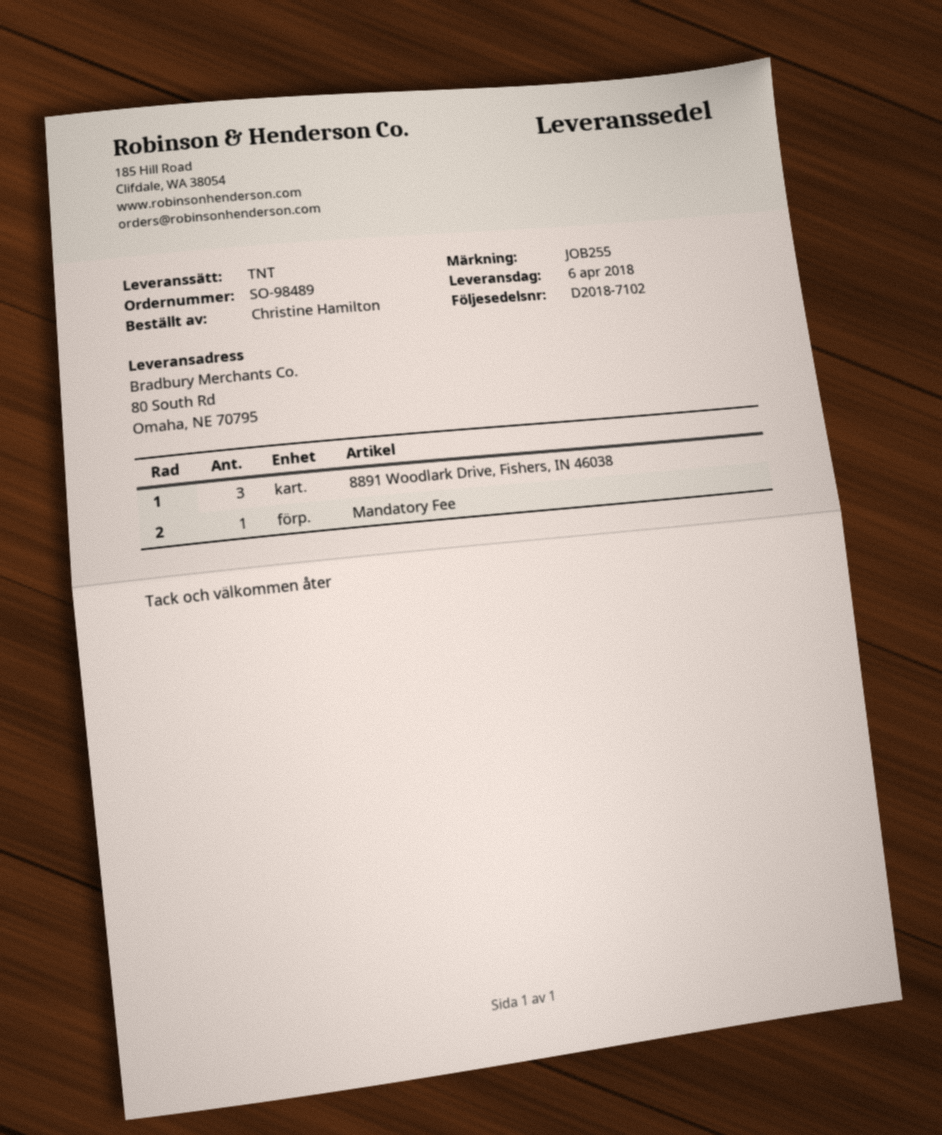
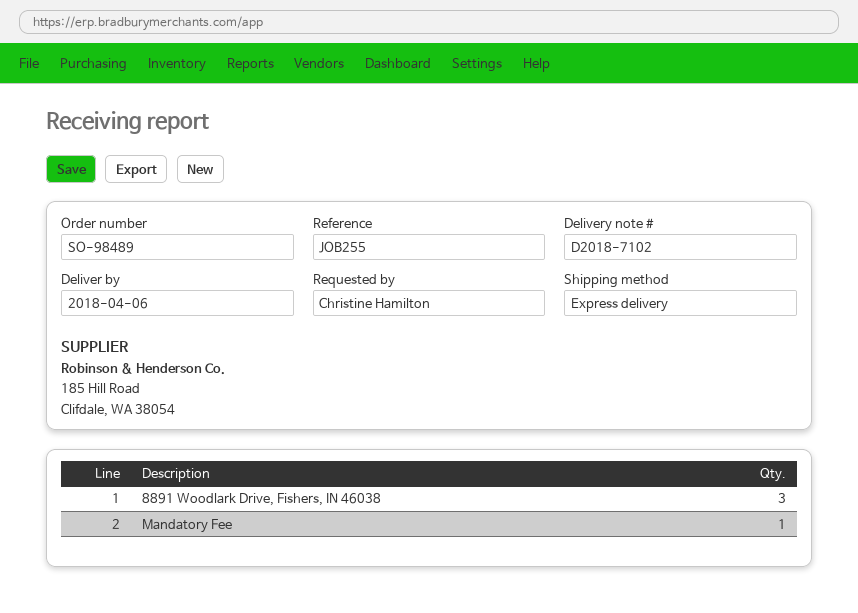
shipping method: TNT -> express

